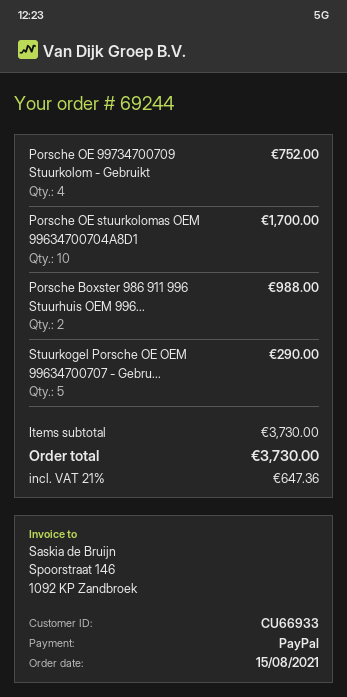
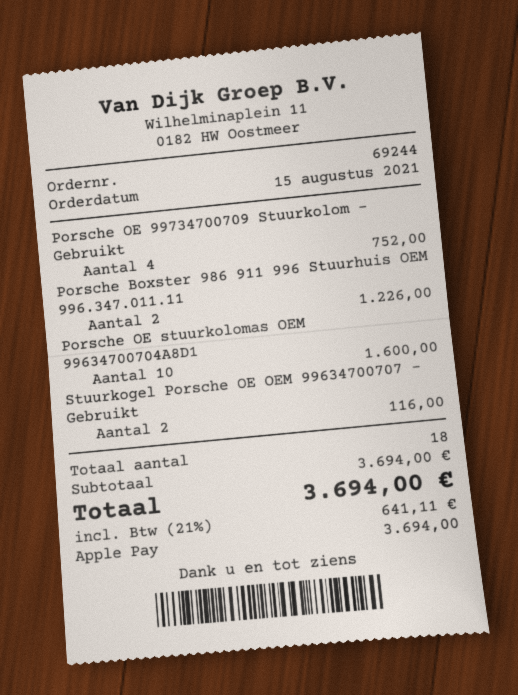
payment method: PayPal -> Apple Pay
Porsche OE stuurkolomas OEM 99634700704A8D1: 10 for 1700.00 -> 10 for 1600.00
Porsche Boxster 986 911 996 Stuurhuis OEM 996...: 2 for 988.00 -> 2 for 1226.00
Stuurkogel Porsche OE OEM 99634700707 - Gebru...: 5 for 290.00 -> 2 for 116.00
subtotal: 3730.00 -> 3694.00
tax: 21% = 647.36 -> 21% = 641.11
total: 3730.00 -> 3694.00

